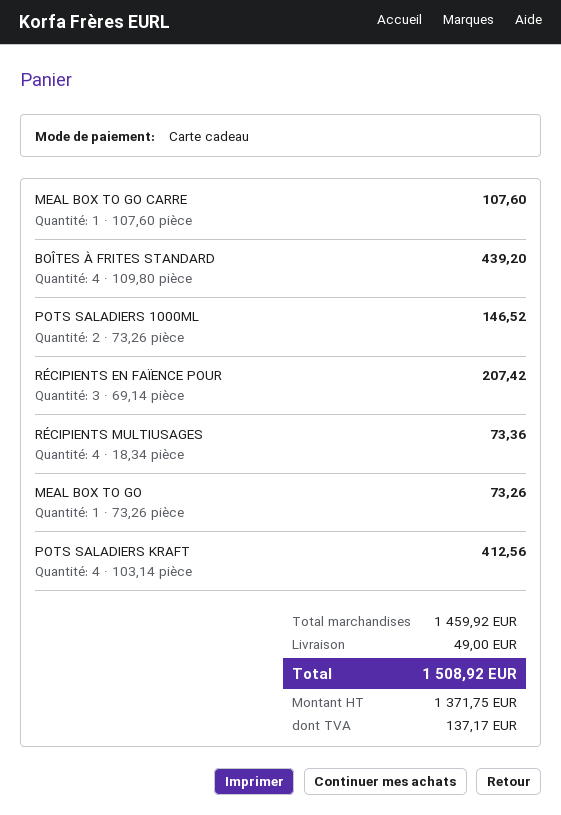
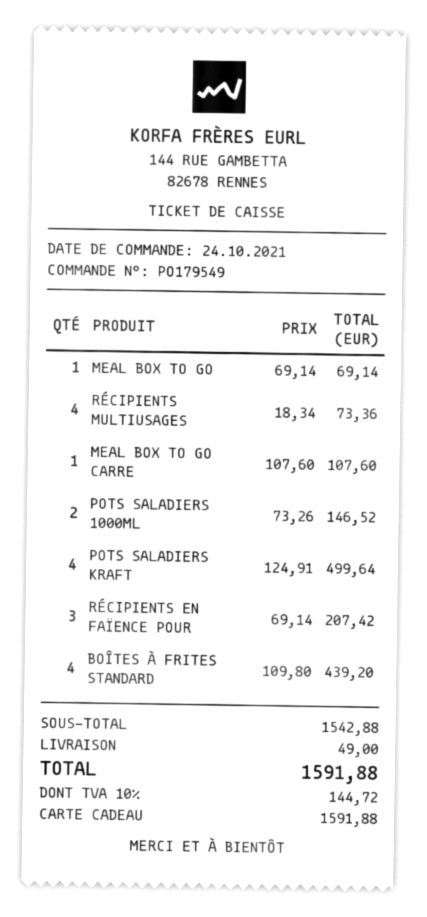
MEAL BOX TO GO: 1 x 73.26 = 73.26 -> 1 x 69.14 = 69.14
POTS SALADIERS KRAFT: 4 x 103.14 = 412.56 -> 4 x 124.91 = 499.64
subtotal: 1459.92 -> 1542.88
tax: 137.17 -> 144.72
total: 1508.92 -> 1591.88

